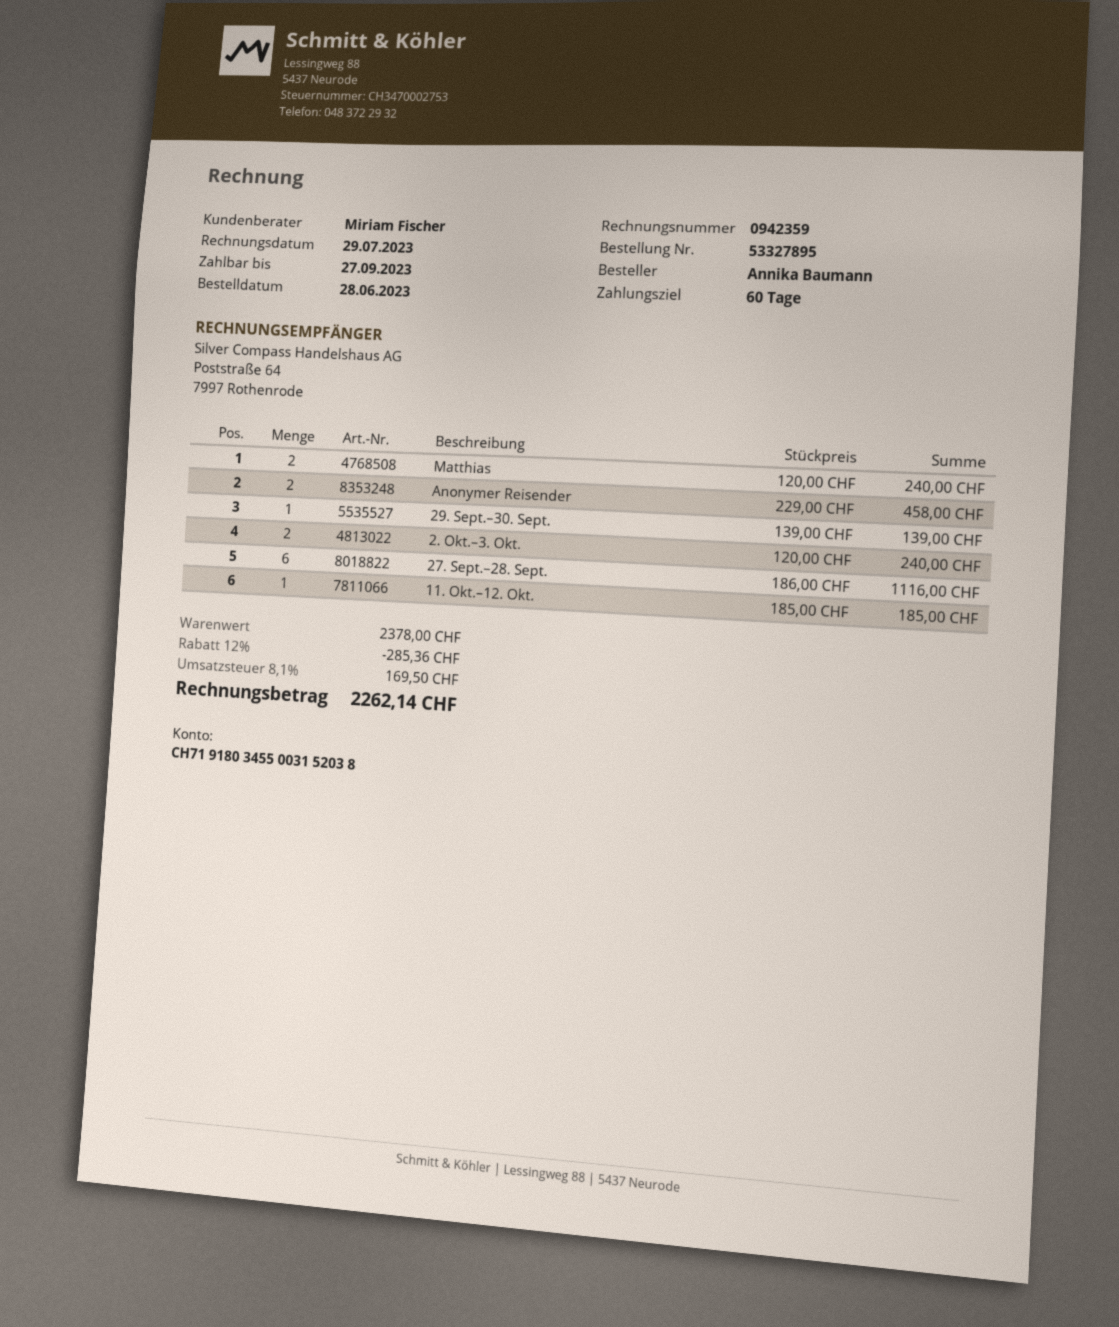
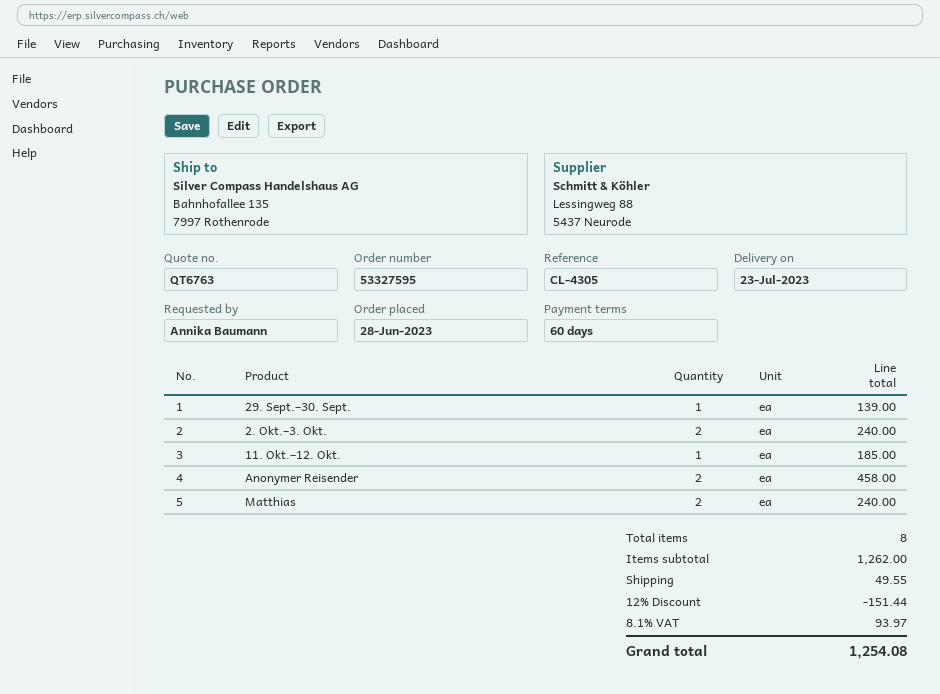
order number: 53327895 -> 53327595
27. Sept.–28. Sept.: 6 for 1116.00 -> none
subtotal: 2378.00 -> 1262.00
discount: 12% = 285.36 -> 12% = 151.44
shipping: none -> 49.55
tax: 8.1% = 169.50 -> 8.1% = 93.97
total: 2262.14 -> 1254.08

